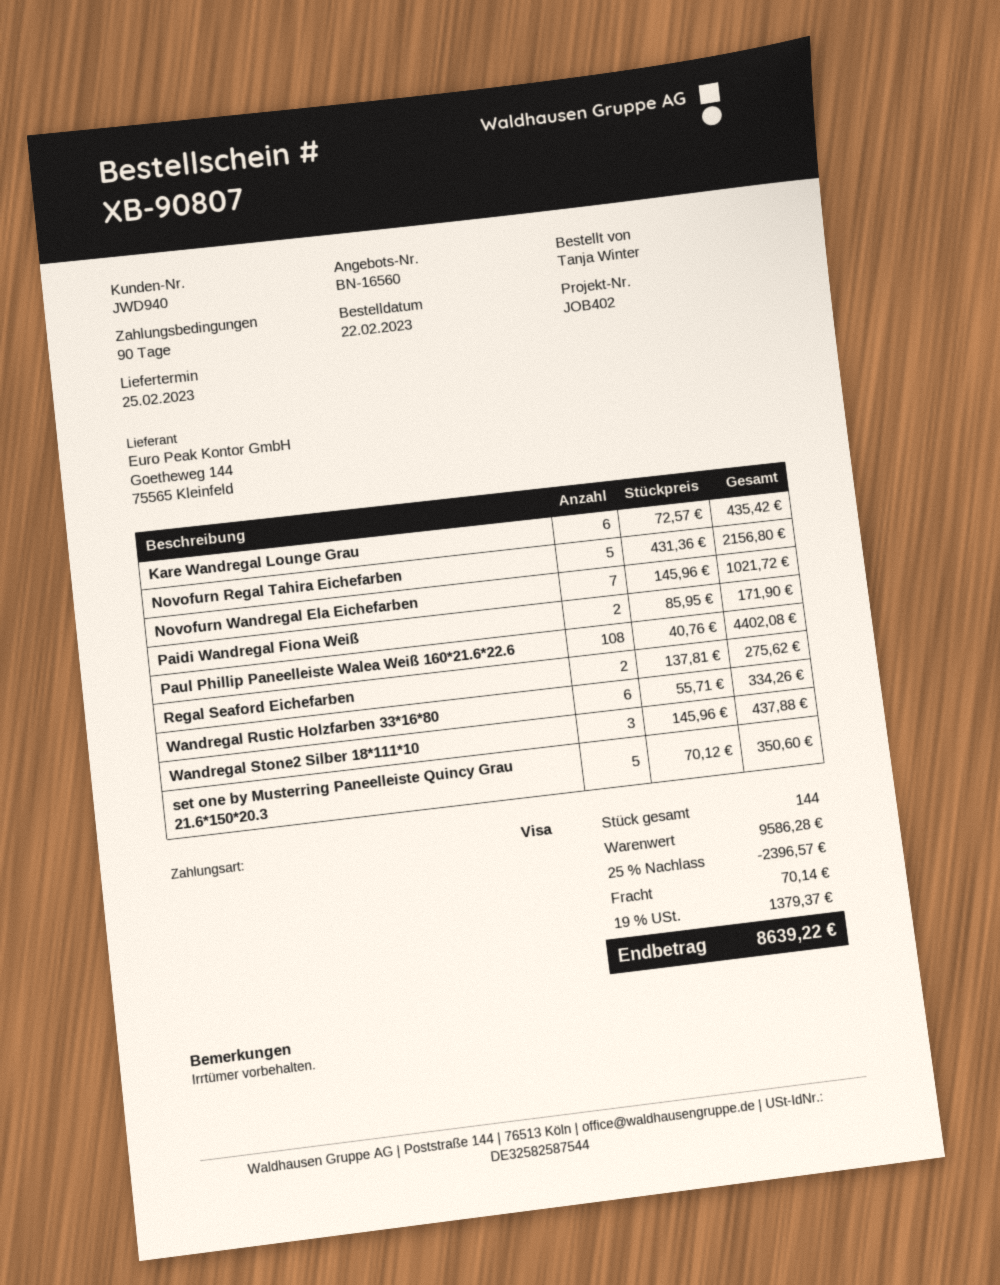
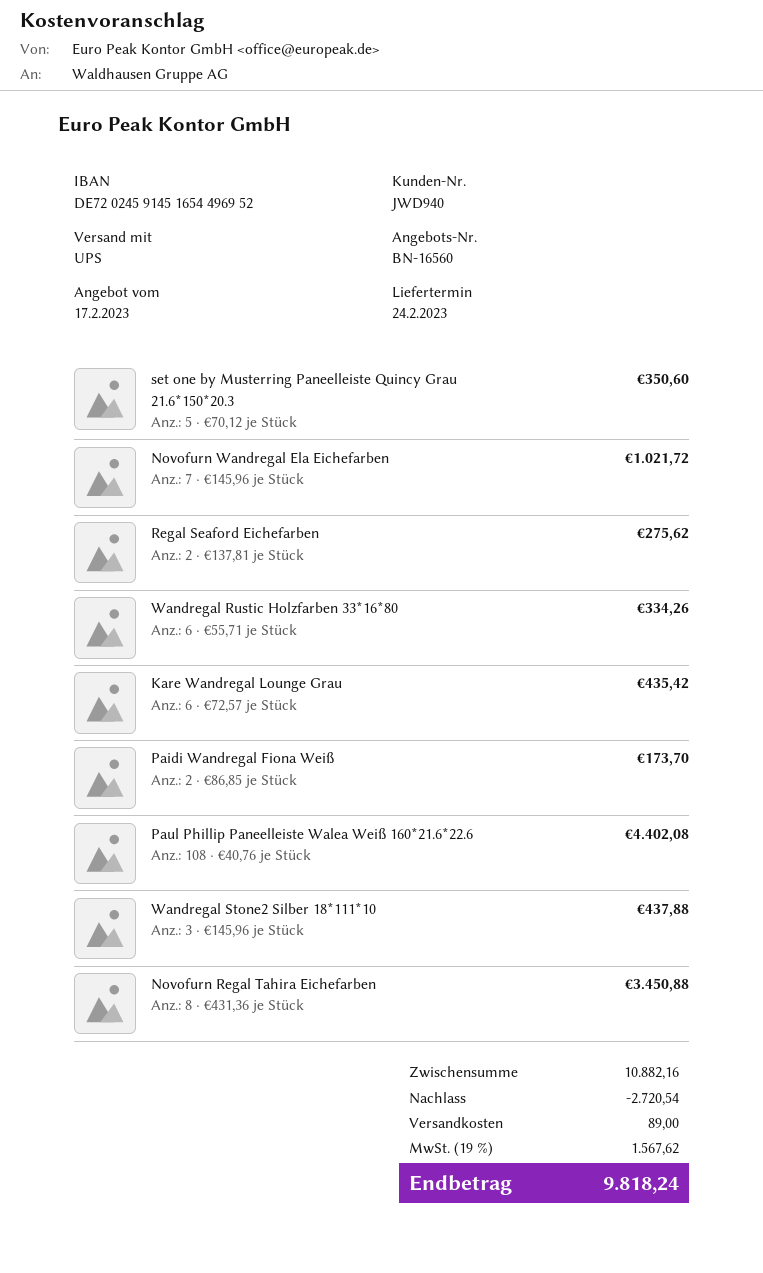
delivery date: 2023-02-25 -> 2023-02-24
Novofurn Regal Tahira Eichefarben: 5 x 431.36 = 2156.80 -> 8 x 431.36 = 3450.88
Paidi Wandregal Fiona Weiß: 2 x 85.95 = 171.90 -> 2 x 86.85 = 173.70
subtotal: 9586.28 -> 10882.16
discount: 2396.57 -> 2720.54
shipping: 70.14 -> 89.00
tax: 19% = 1379.37 -> 19% = 1567.62
total: 8639.22 -> 9818.24

